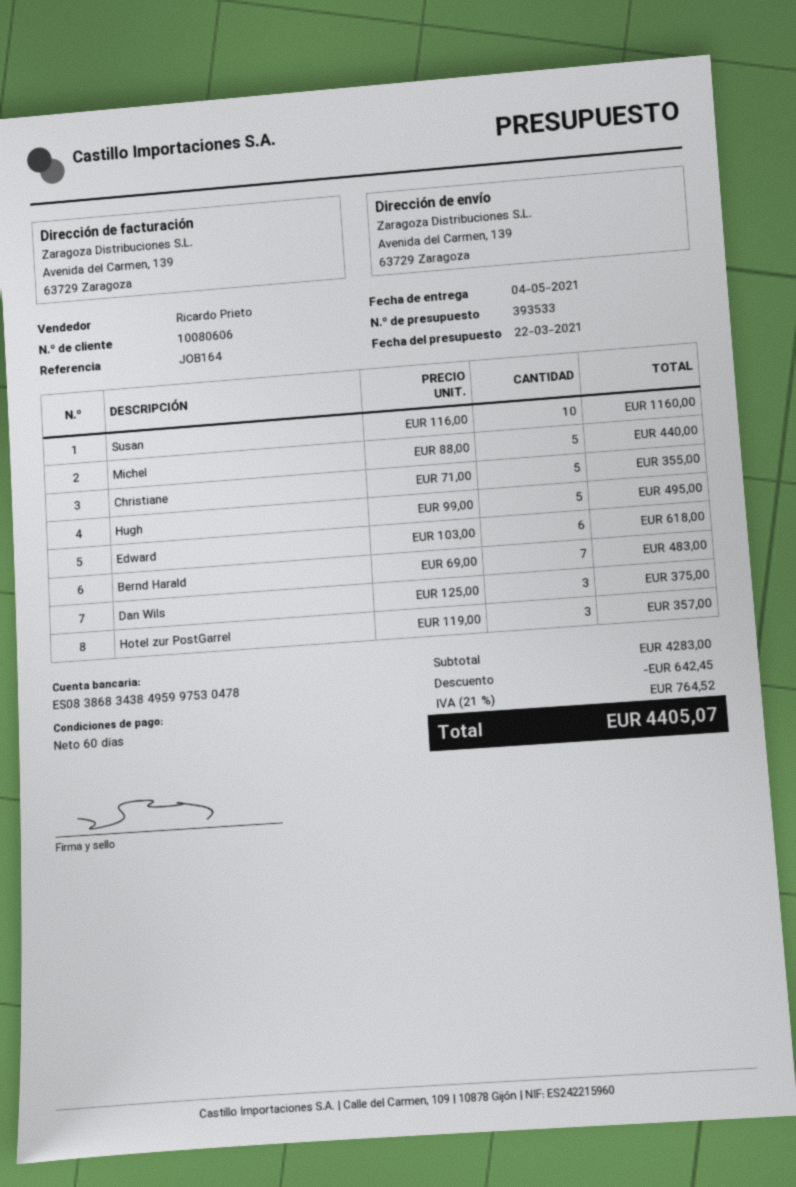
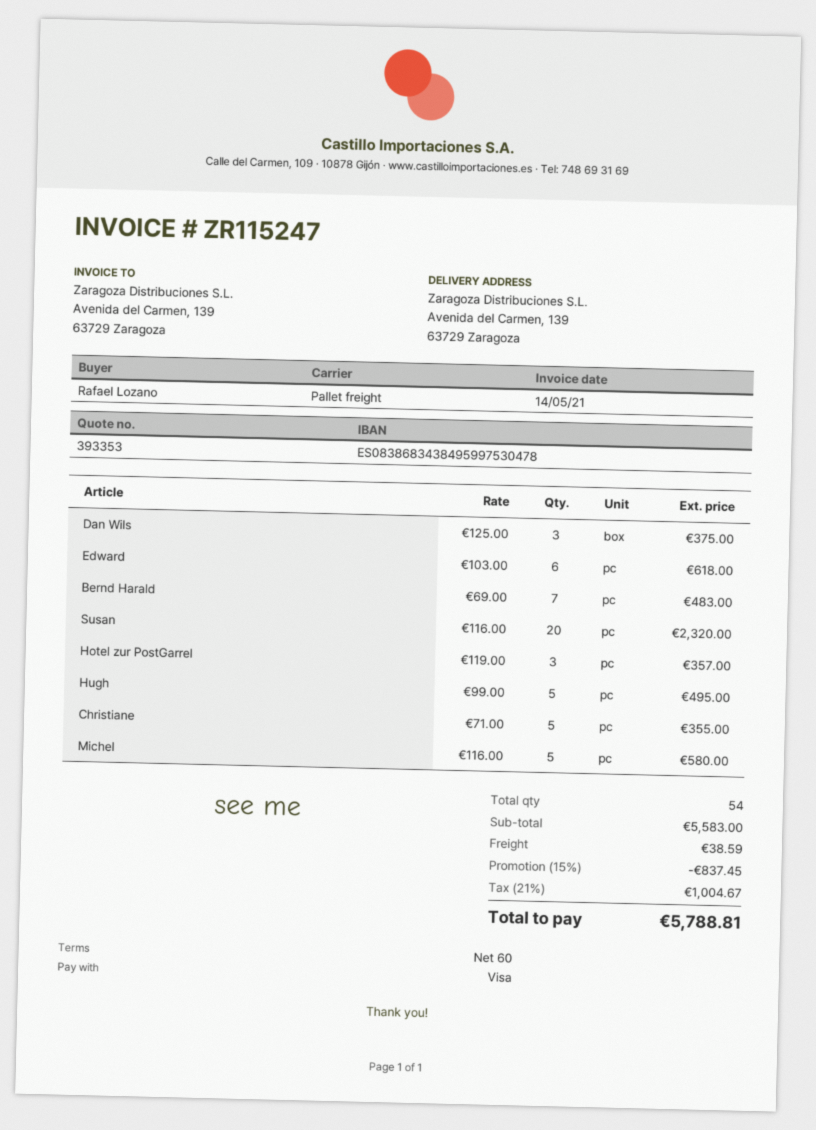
quote number: 393533 -> 393353
Susan: 10 x 116.00 = 1160.00 -> 20 x 116.00 = 2320.00
Michel: 5 x 88.00 = 440.00 -> 5 x 116.00 = 580.00
subtotal: 4283.00 -> 5583.00
discount: 642.45 -> 837.45
shipping: none -> 38.59
tax: 21% = 764.52 -> 21% = 1004.67
total: 4405.07 -> 5788.81

